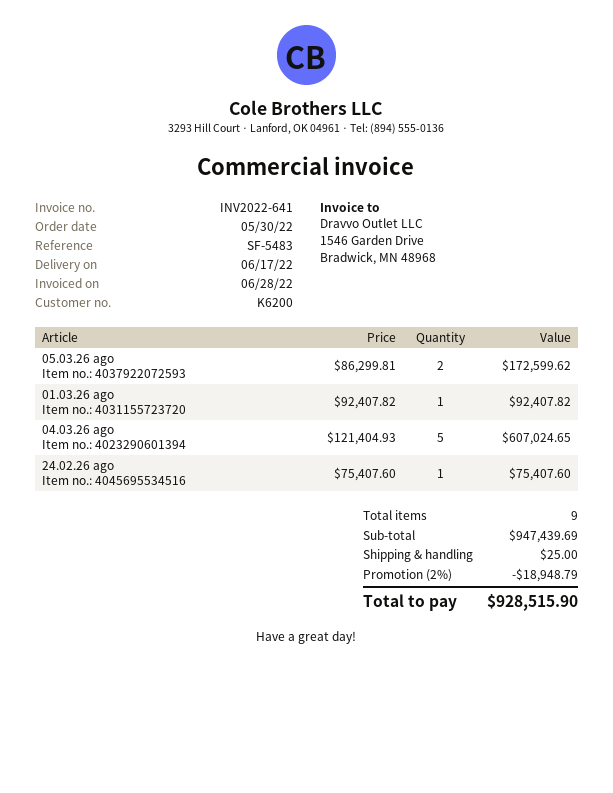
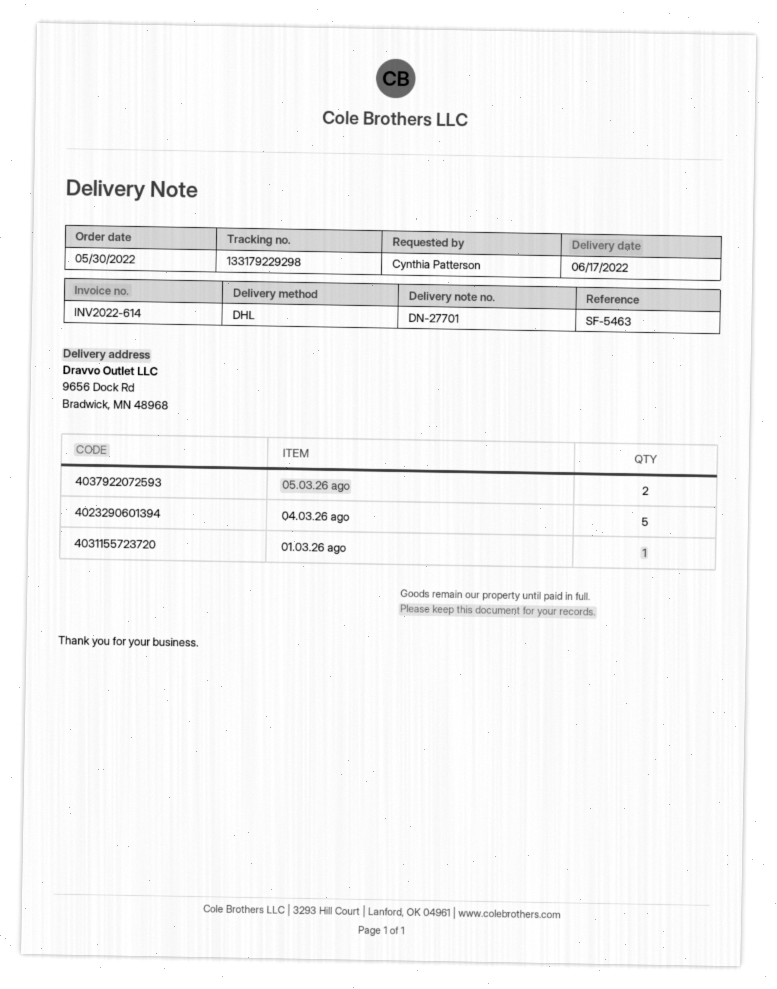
invoice number: INV2022-641 -> INV2022-614
reference: SF-5483 -> SF-5463
24.02.26 ago: 1 -> none

